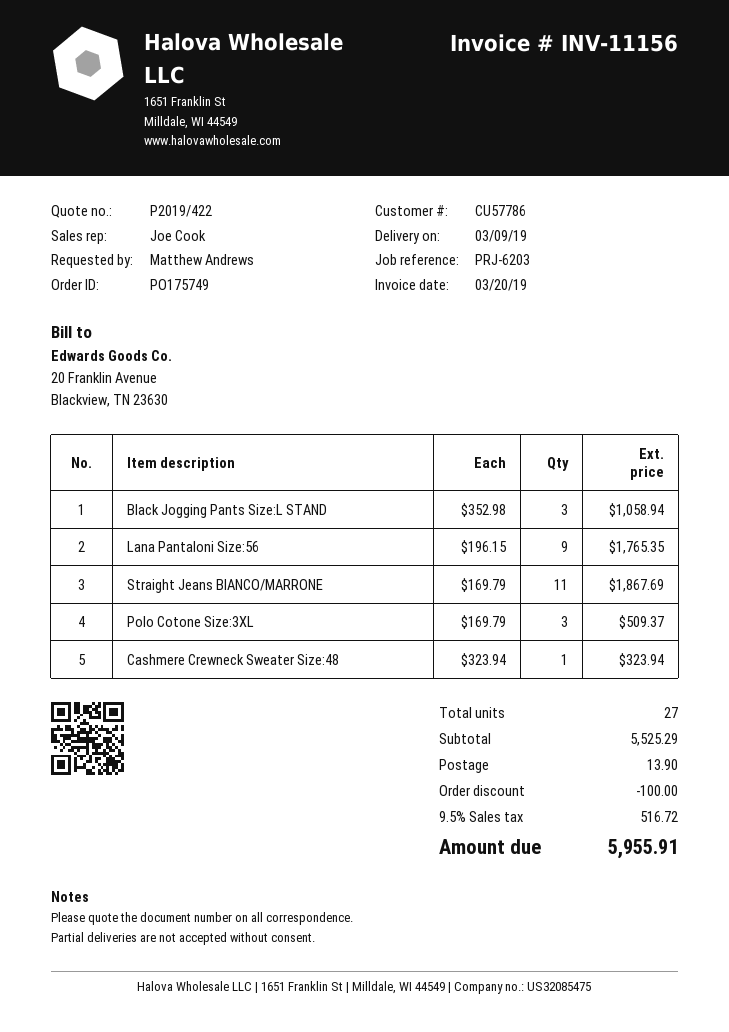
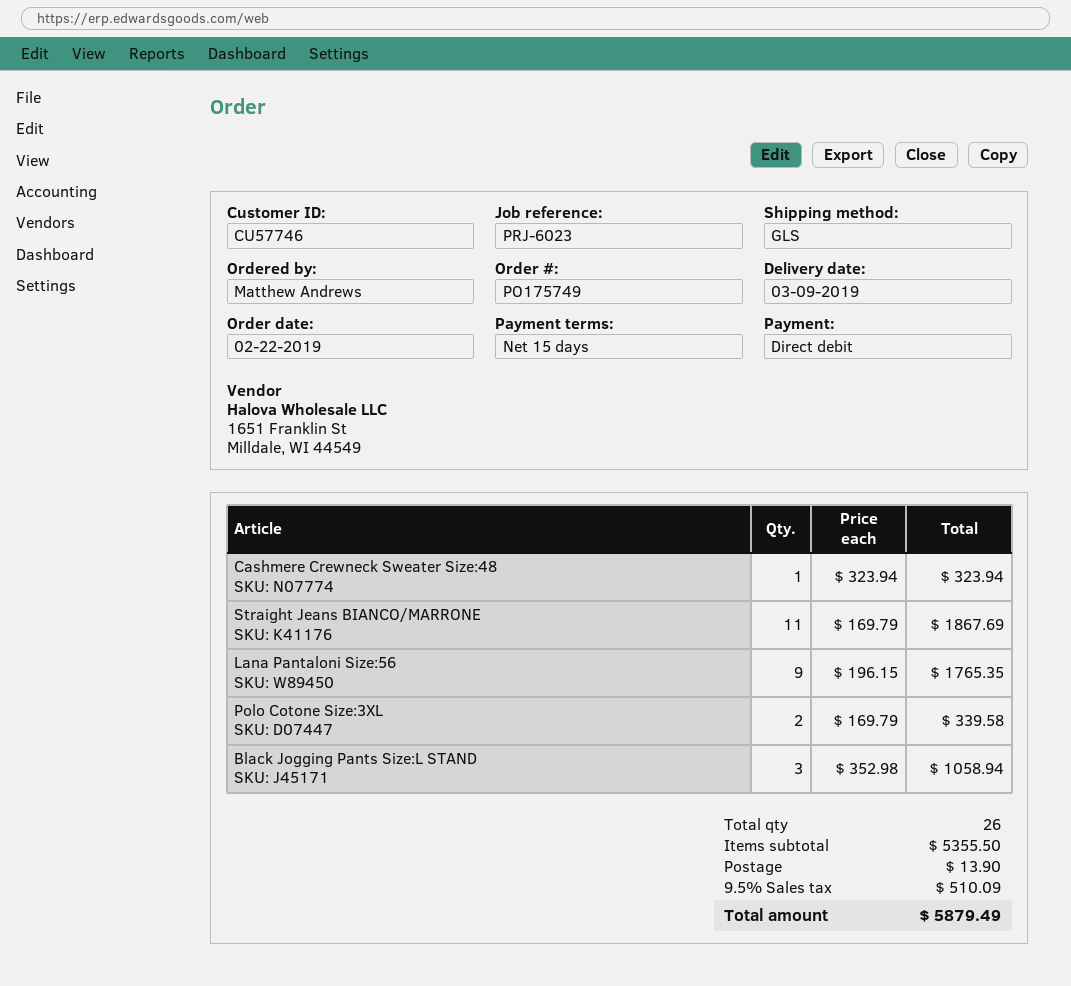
customer number: CU57786 -> CU57746
reference: PRJ-6203 -> PRJ-6023
Polo Cotone Size:3XL: 3 x 169.79 = 509.37 -> 2 x 169.79 = 339.58
total quantity: 27 -> 26
subtotal: 5525.29 -> 5355.50
discount: 100.00 -> none
tax: 9.5% = 516.72 -> 9.5% = 510.09
total: 5955.91 -> 5879.49

